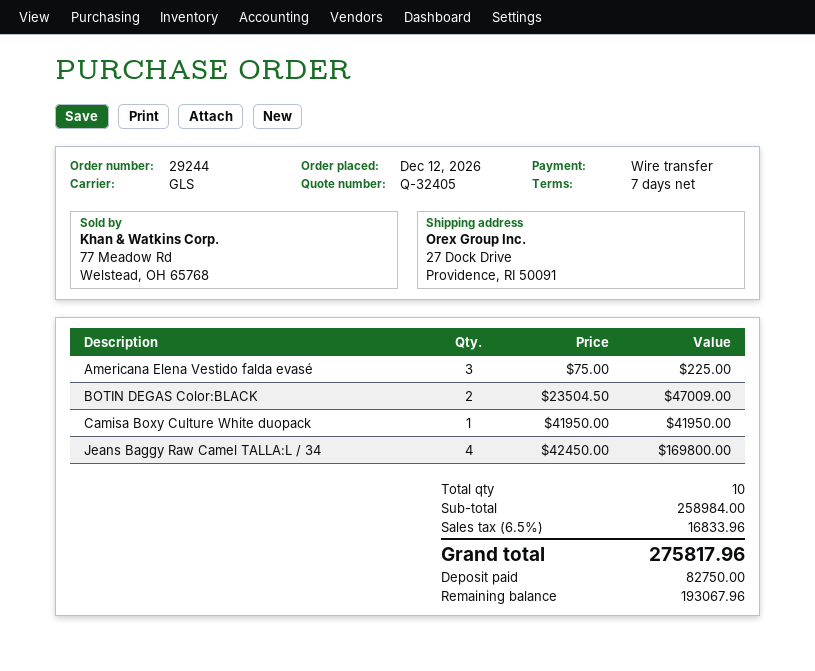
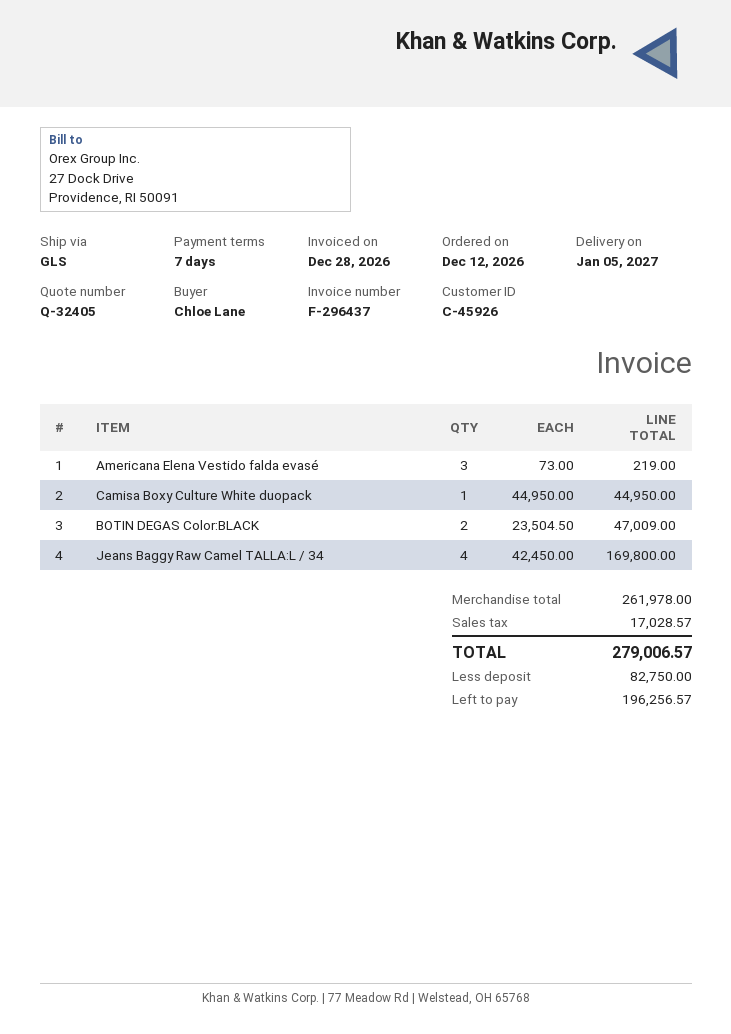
Americana Elena Vestido falda evasé: 3 x 75.00 = 225.00 -> 3 x 73.00 = 219.00
Camisa Boxy Culture White duopack: 1 x 41950.00 = 41950.00 -> 1 x 44950.00 = 44950.00
subtotal: 258984.00 -> 261978.00
tax: 16833.96 -> 17028.57
total: 275817.96 -> 279006.57
balance: 193067.96 -> 196256.57

